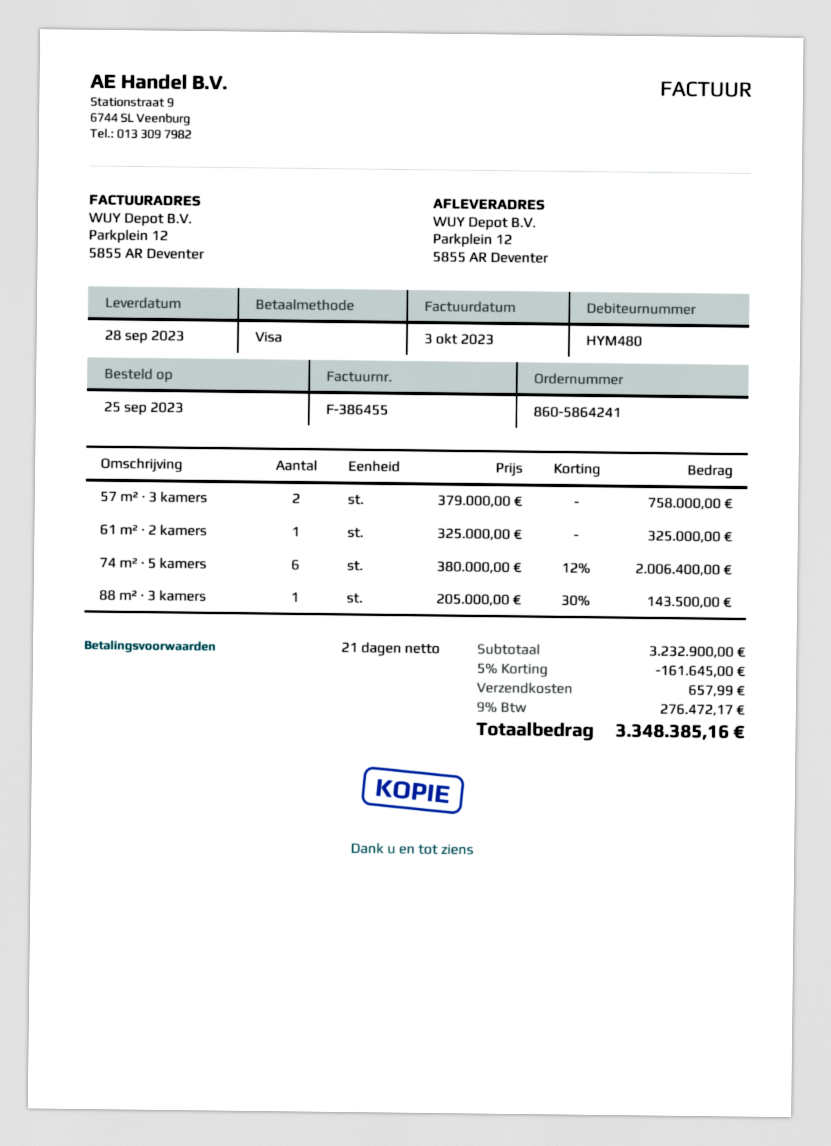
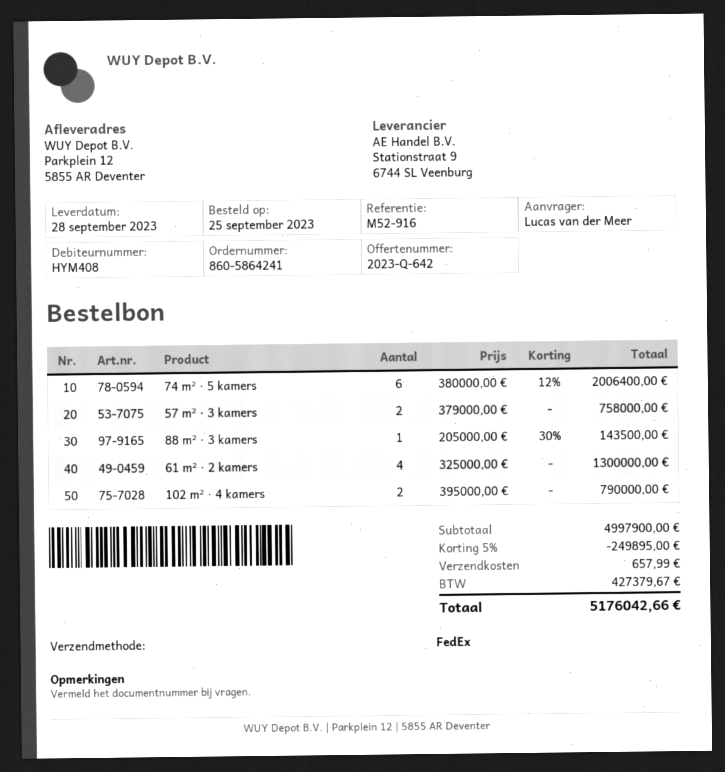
customer number: HYM480 -> HYM408
61 m² · 2 kamers: 1 x 325000.00 = 325000.00 -> 4 x 325000.00 = 1300000.00
102 m² · 4 kamers: none -> 2 x 395000.00 = 790000.00
subtotal: 3232900.00 -> 4997900.00
discount: 5% = 161645.00 -> 5% = 249895.00
tax: 276472.17 -> 427379.67
total: 3348385.16 -> 5176042.66

